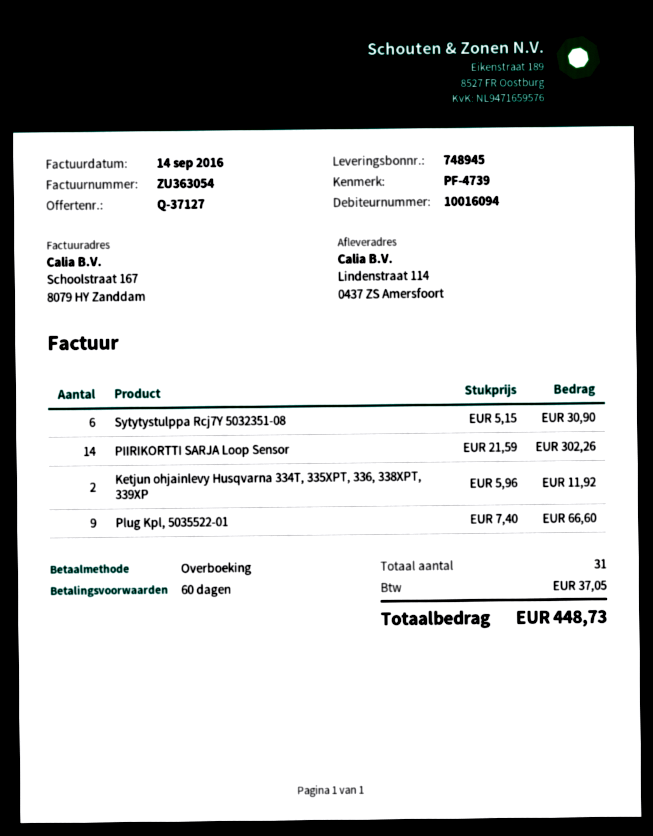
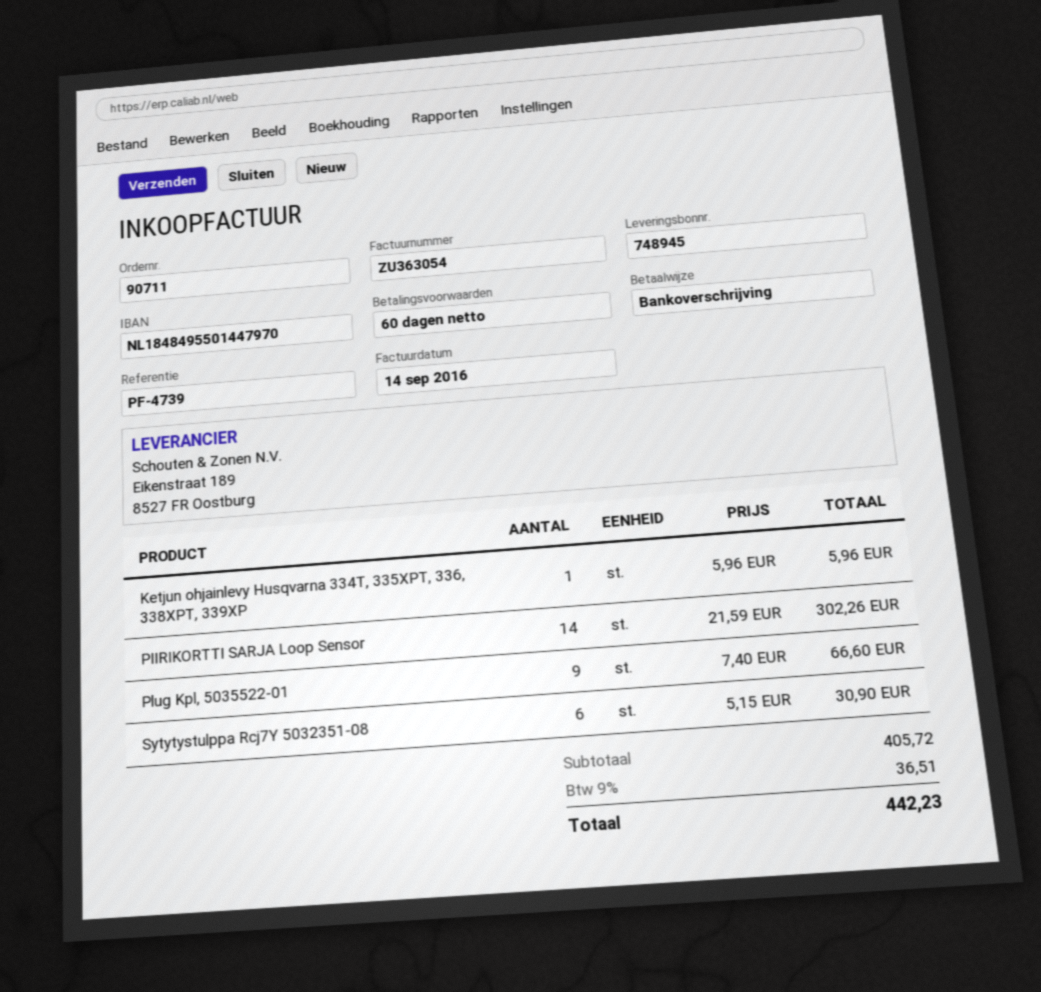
Ketjun ohjainlevy Husqvarna 334T, 335XPT, 336, 338XPT, 339XP: 2 x 5.96 = 11.92 -> 1 x 5.96 = 5.96
tax: 37.05 -> 36.51
total: 448.73 -> 442.23

